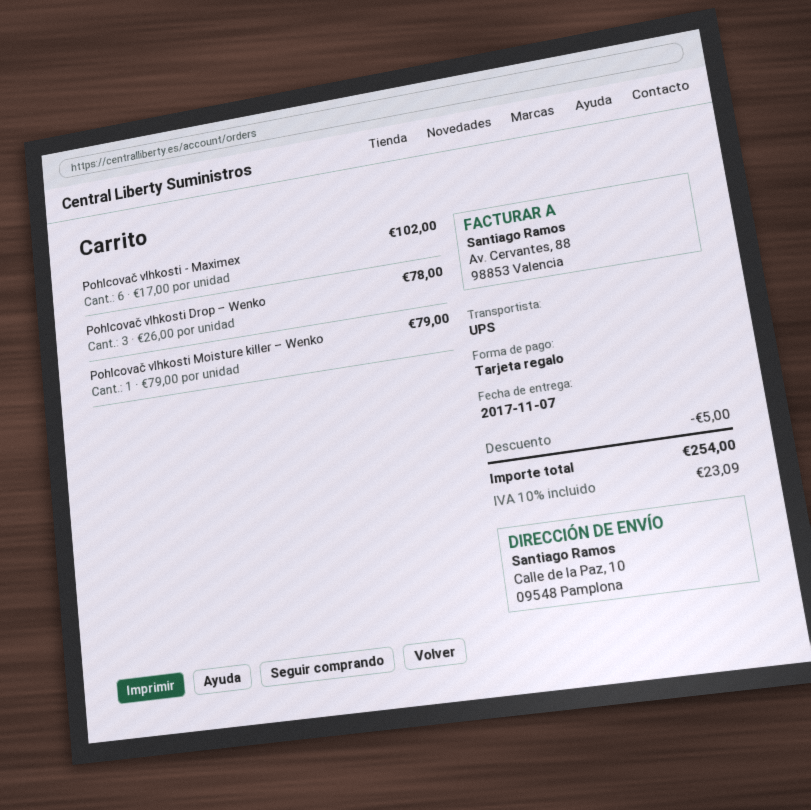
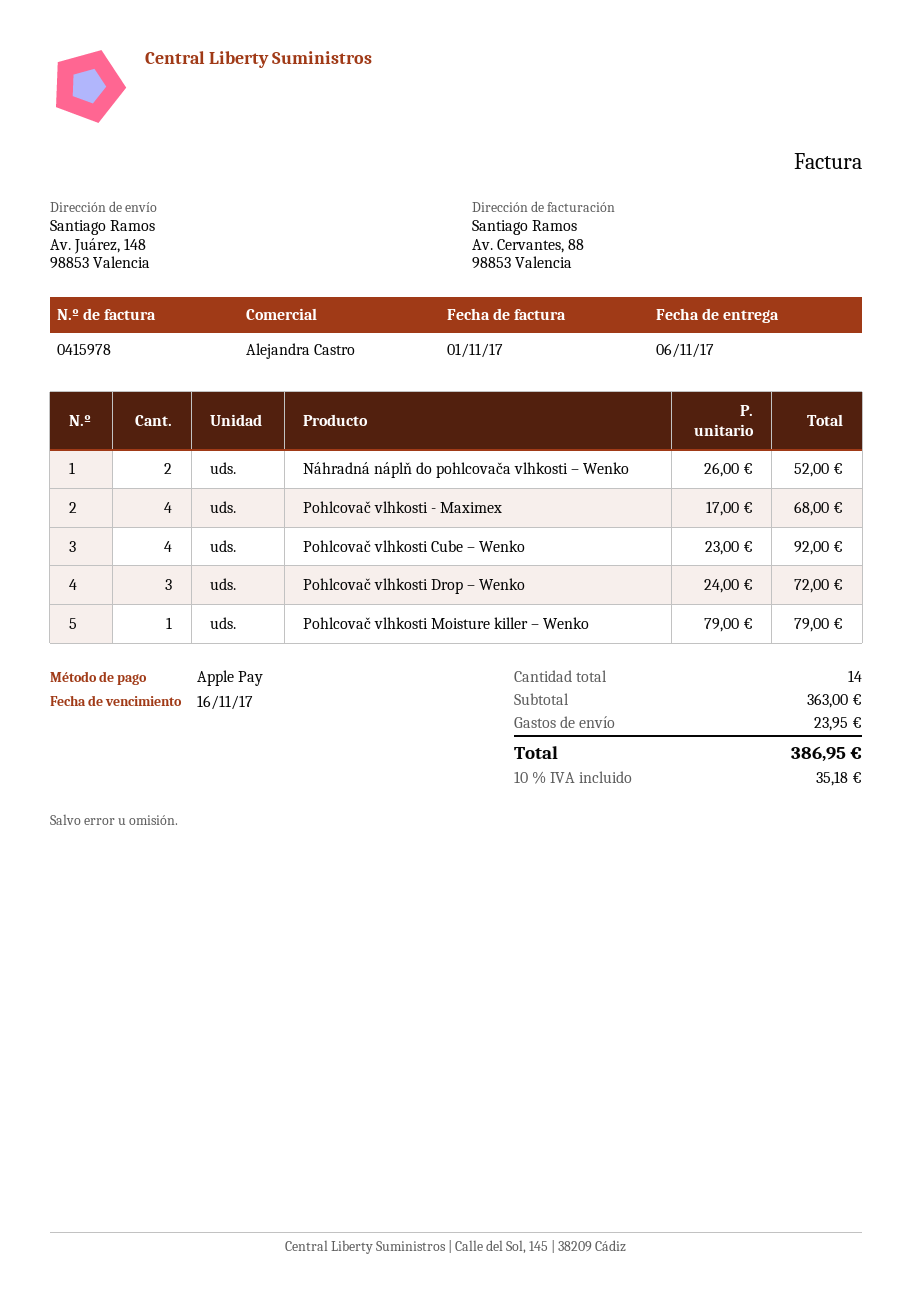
delivery date: 2017-11-07 -> 2017-11-06
payment method: gift card -> Apple Pay
ship to: Calle de la Paz, 10, 09548 Pamplona -> Av. Juárez, 148, 98853 Valencia
Pohlcovač vlhkosti - Maximex: 6 x 17.00 = 102.00 -> 4 x 17.00 = 68.00
Pohlcovač vlhkosti Drop – Wenko: 3 x 26.00 = 78.00 -> 3 x 24.00 = 72.00
Náhradná náplň do pohlcovača vlhkosti – Wenko: none -> 2 x 26.00 = 52.00
Pohlcovač vlhkosti Cube – Wenko: none -> 4 x 23.00 = 92.00
discount: 5.00 -> none
shipping: none -> 23.95
tax: 10% = 23.09 -> 10% = 35.18
total: 254.00 -> 386.95

